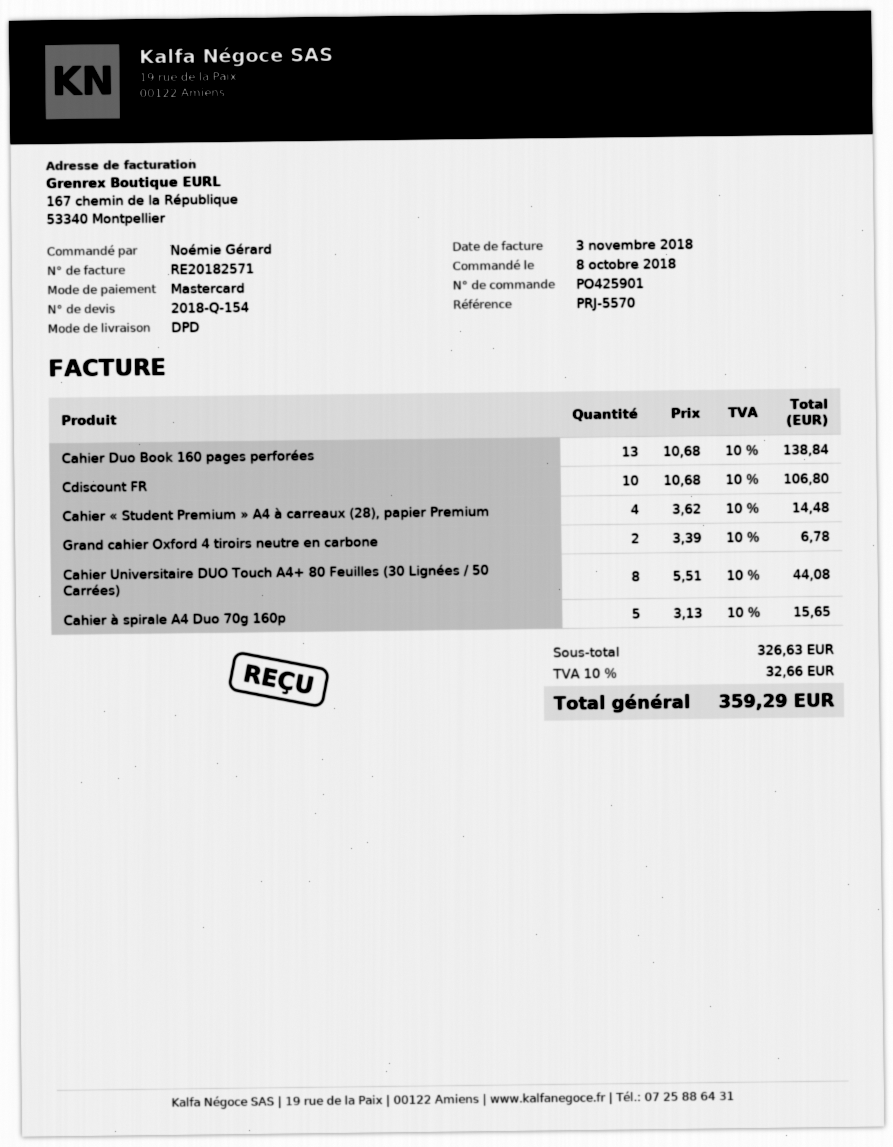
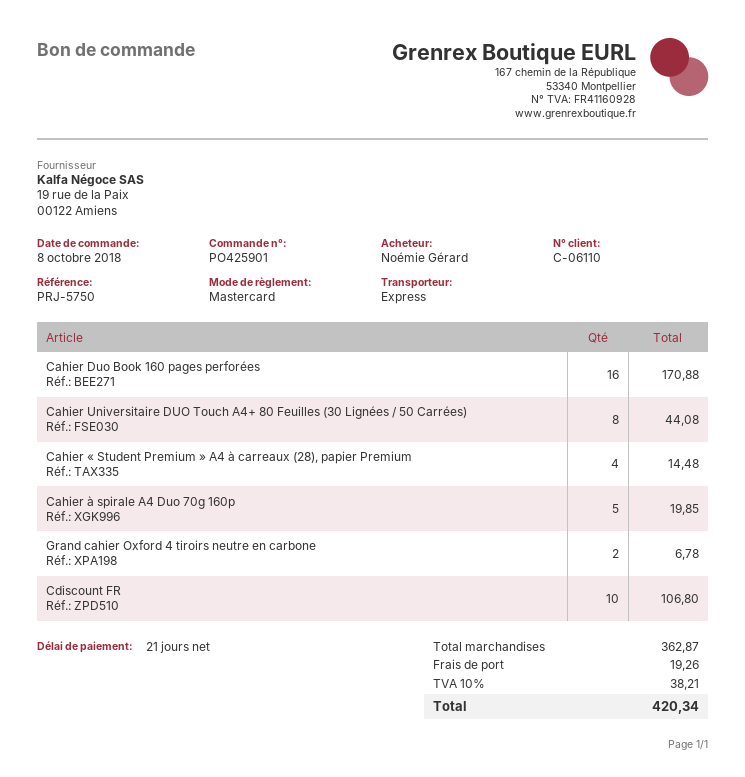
reference: PRJ-5570 -> PRJ-5750
shipping method: DPD -> express
Cahier Duo Book 160 pages perforées: 13 for 138.84 -> 16 for 170.88
Cahier à spirale A4 Duo 70g 160p: 5 for 15.65 -> 5 for 19.85
subtotal: 326.63 -> 362.87
shipping: none -> 19.26
tax: 10% = 32.66 -> 10% = 38.21
total: 359.29 -> 420.34

